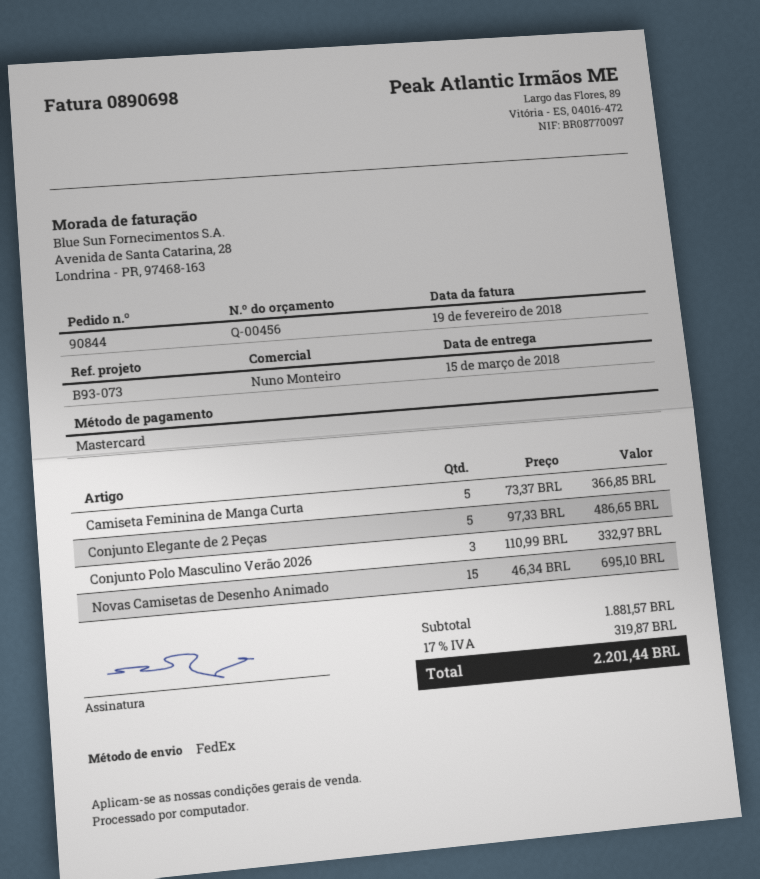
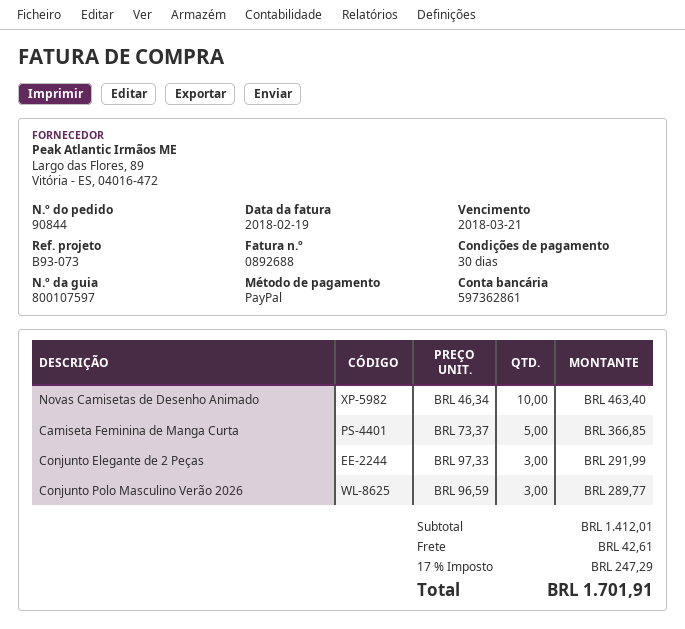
invoice number: 0890698 -> 0892688
payment method: Mastercard -> PayPal
Conjunto Elegante de 2 Peças: 5 x 97.33 = 486.65 -> 3 x 97.33 = 291.99
Conjunto Polo Masculino Verão 2026: 3 x 110.99 = 332.97 -> 3 x 96.59 = 289.77
Novas Camisetas de Desenho Animado: 15 x 46.34 = 695.10 -> 10 x 46.34 = 463.40
subtotal: 1881.57 -> 1412.01
shipping: none -> 42.61
tax: 17% = 319.87 -> 17% = 247.29
total: 2201.44 -> 1701.91

